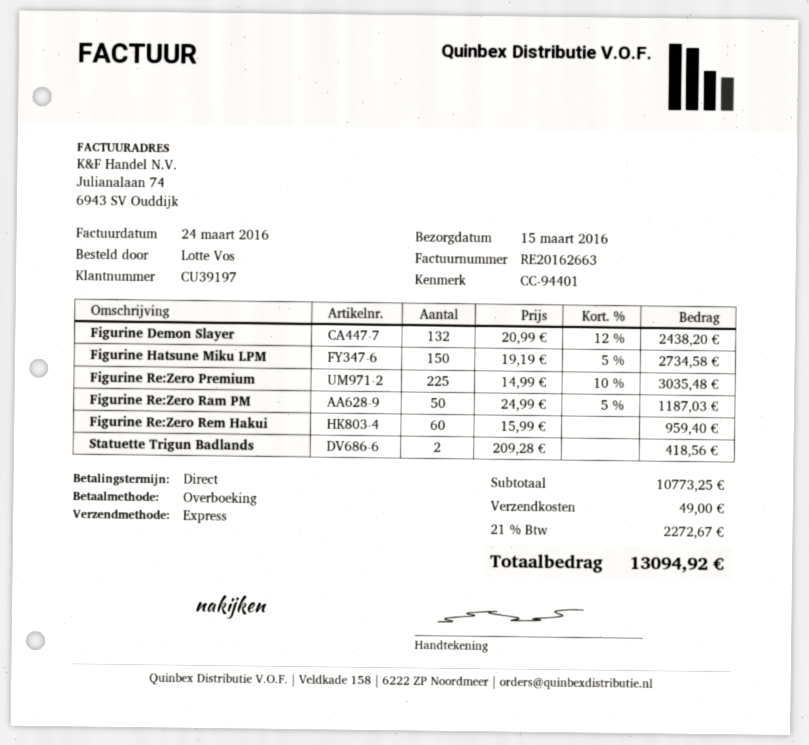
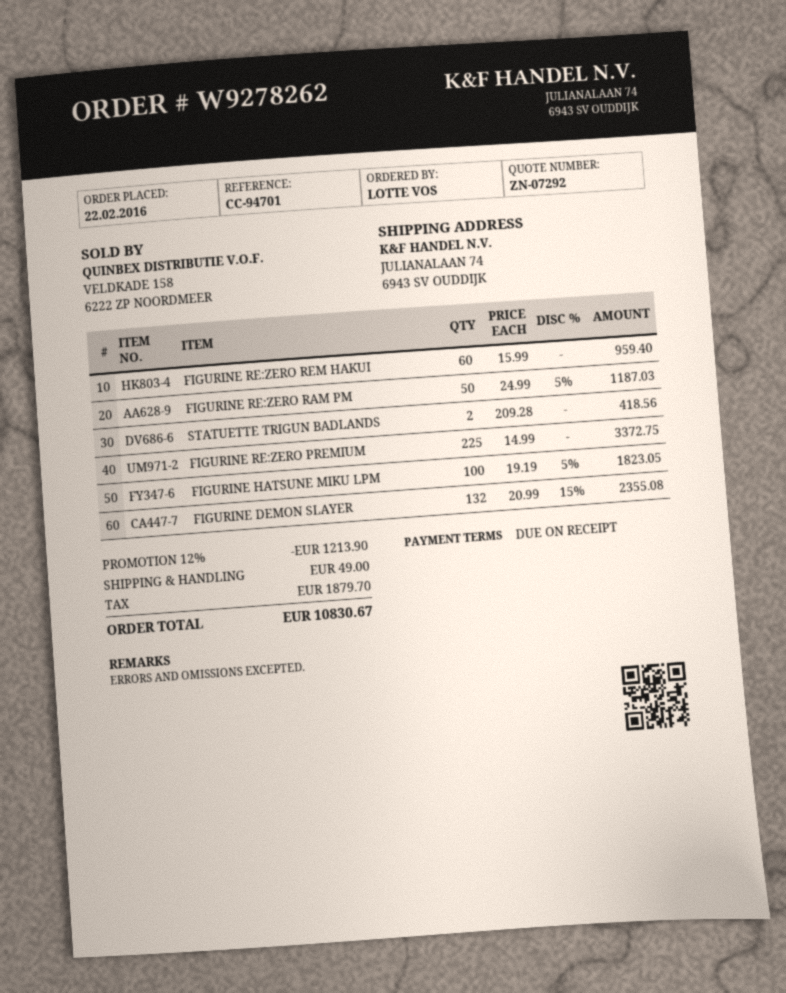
reference: CC-94401 -> CC-94701
Figurine Demon Slayer: 132 x 20.99 - 12% = 2438.20 -> 132 x 20.99 - 15% = 2355.08
Figurine Hatsune Miku LPM: 150 x 19.19 - 5% = 2734.58 -> 100 x 19.19 - 5% = 1823.05
Figurine Re:Zero Premium: 225 x 14.99 - 10% = 3035.48 -> 225 x 14.99 = 3372.75
discount: none -> 12% = 1213.90
tax: 2272.67 -> 1879.70
total: 13094.92 -> 10830.67

